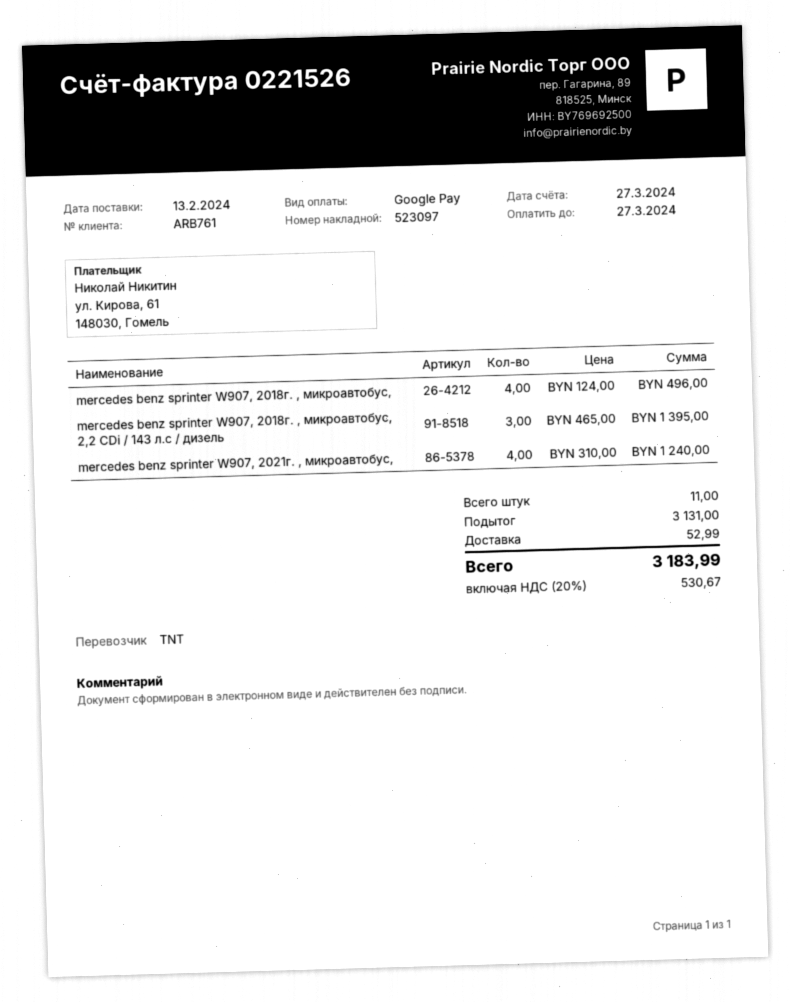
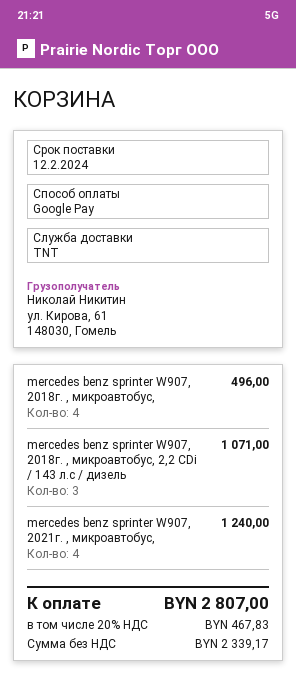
delivery date: 2024-02-13 -> 2024-02-12
mercedes benz sprinter W907, 2018г. , микроавтобус, 2,2 CDi / 143 л.с / дизель: 3 for 1395.00 -> 3 for 1071.00
shipping: 52.99 -> none
tax: 20% = 530.67 -> 20% = 467.83
total: 3183.99 -> 2807.00

